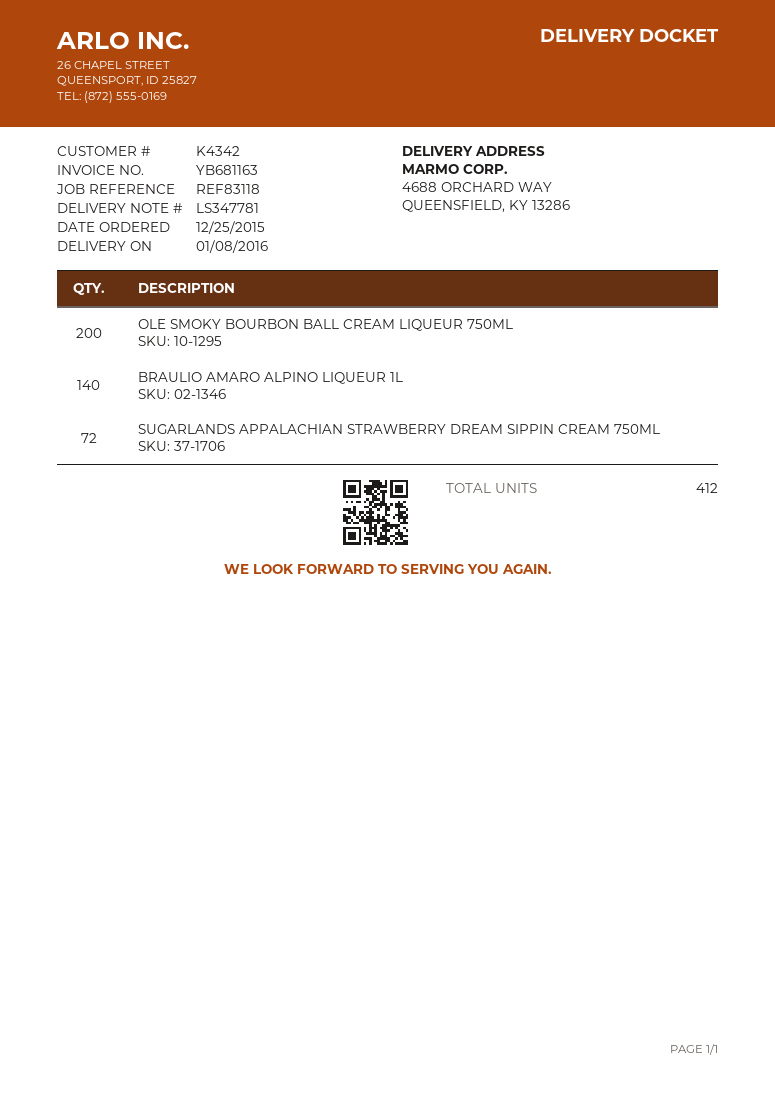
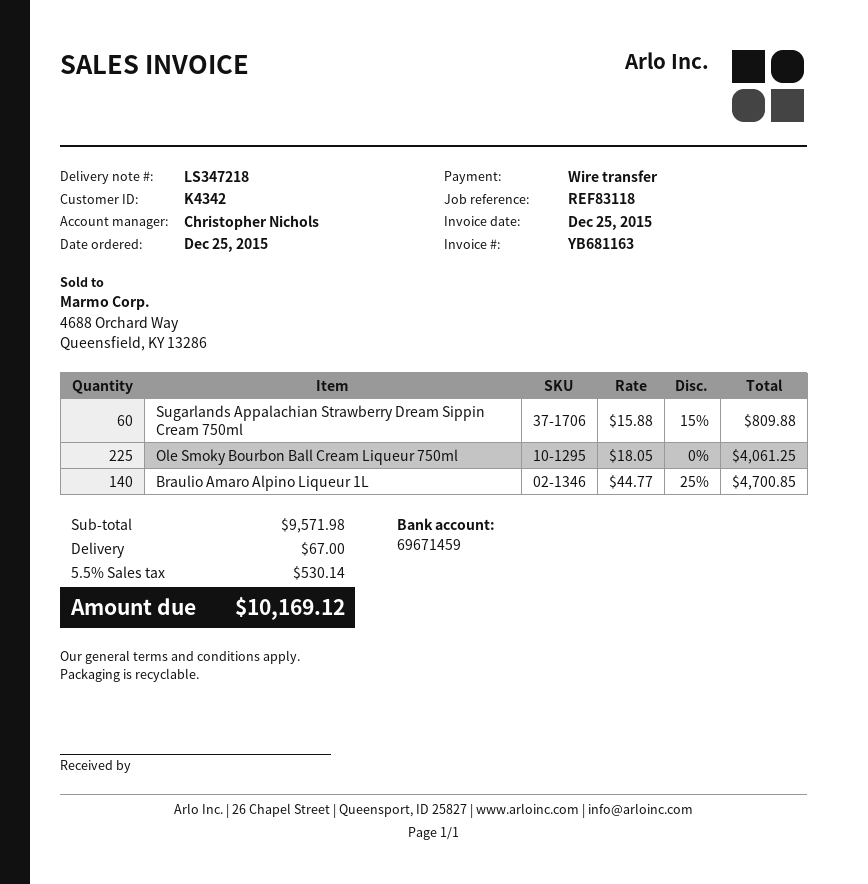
delivery note number: LS347781 -> LS347218
OLE SMOKY BOURBON BALL CREAM LIQUEUR 750ML: 200 -> 225
SUGARLANDS APPALACHIAN STRAWBERRY DREAM SIPPIN CREAM 750ML: 72 -> 60

